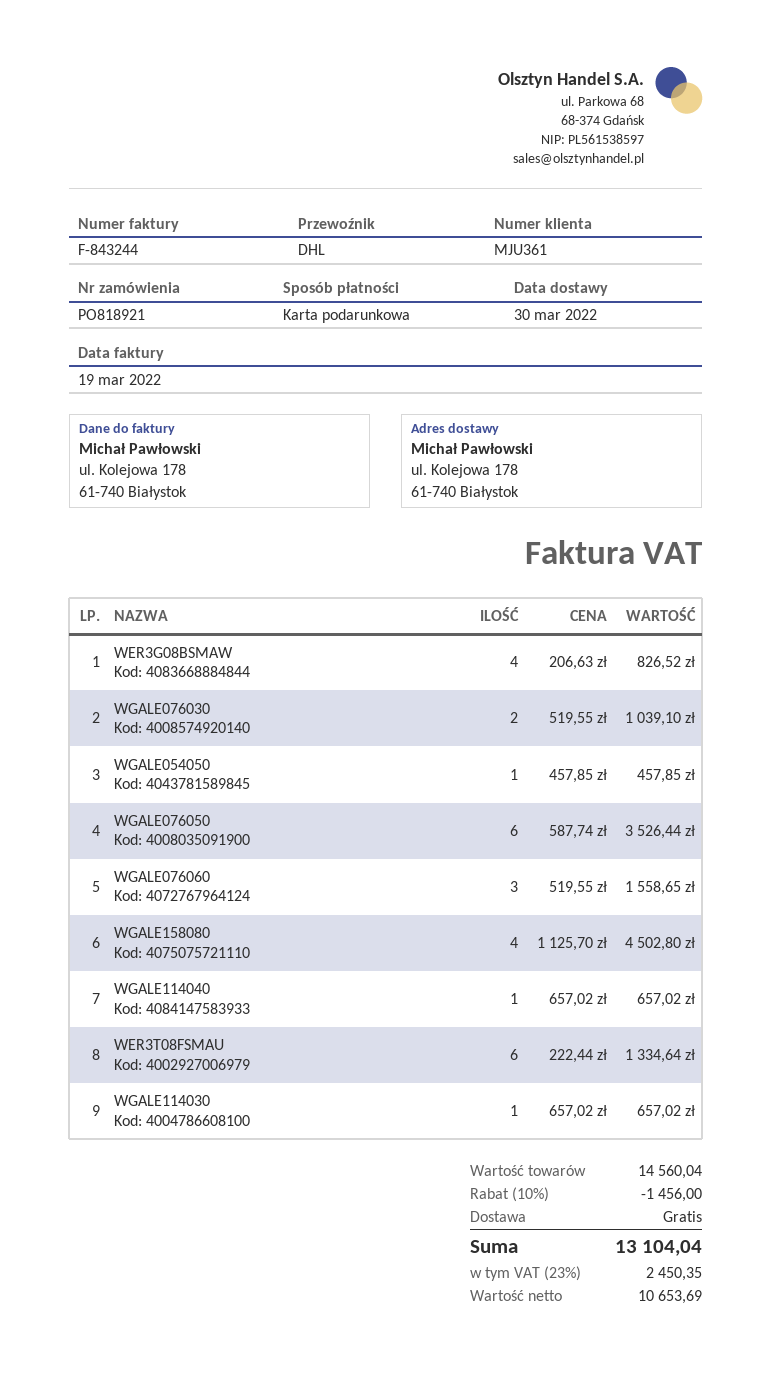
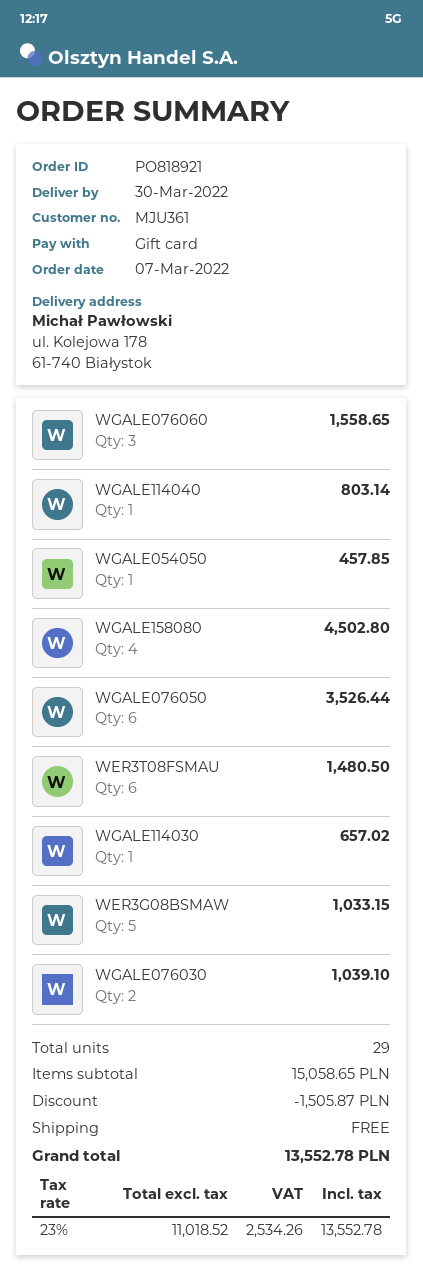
WER3G08BSMAW: 4 for 826.52 -> 5 for 1033.15
WGALE114040: 1 for 657.02 -> 1 for 803.14
WER3T08FSMAU: 6 for 1334.64 -> 6 for 1480.50
subtotal: 14560.04 -> 15058.65
discount: 1456.00 -> 1505.87
net: 10653.69 -> 11018.52
tax: 23% = 2450.35 -> 23% = 2534.26
total: 13104.04 -> 13552.78

